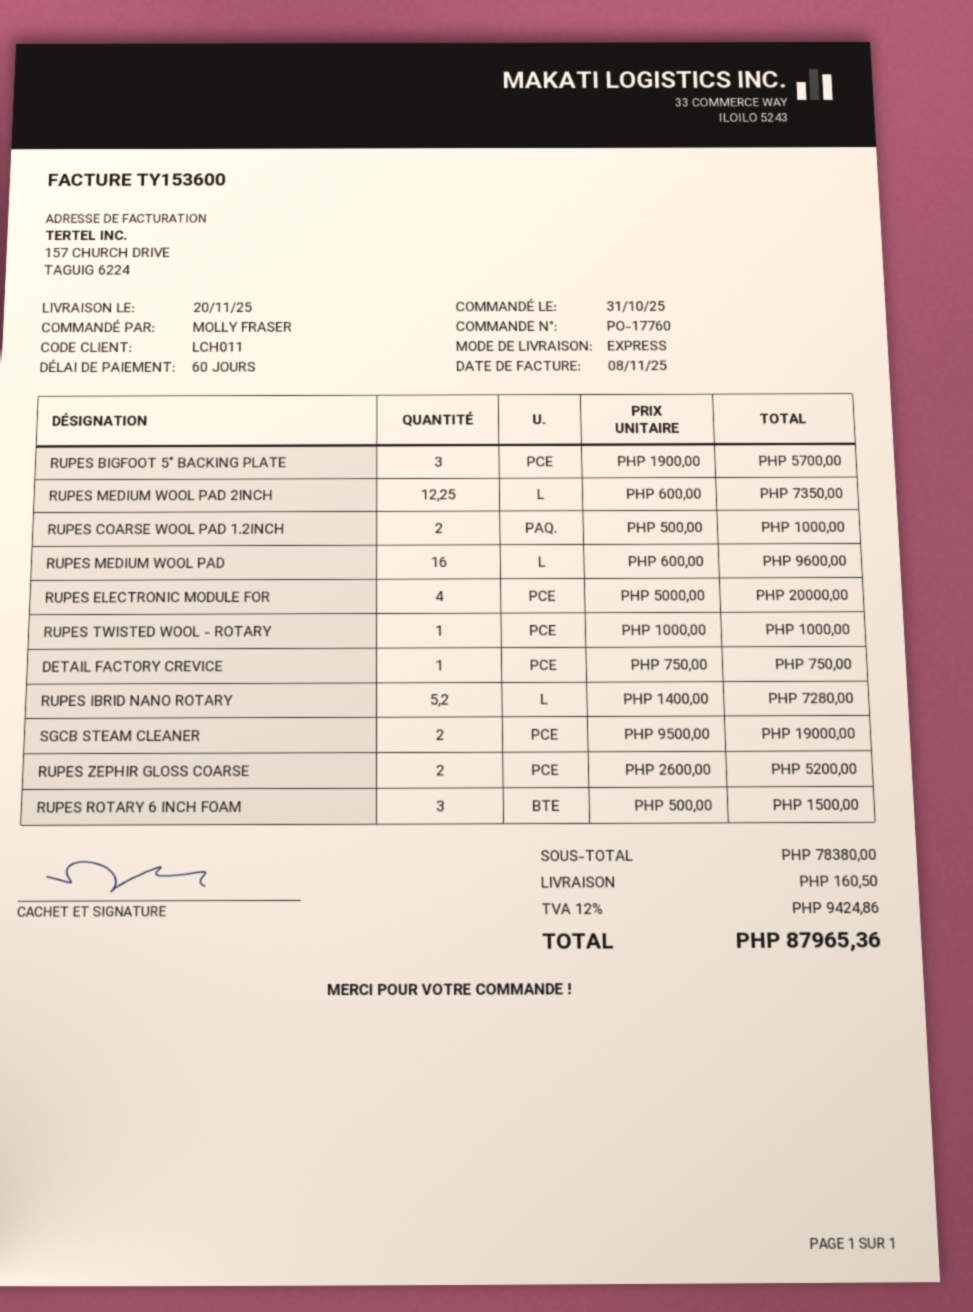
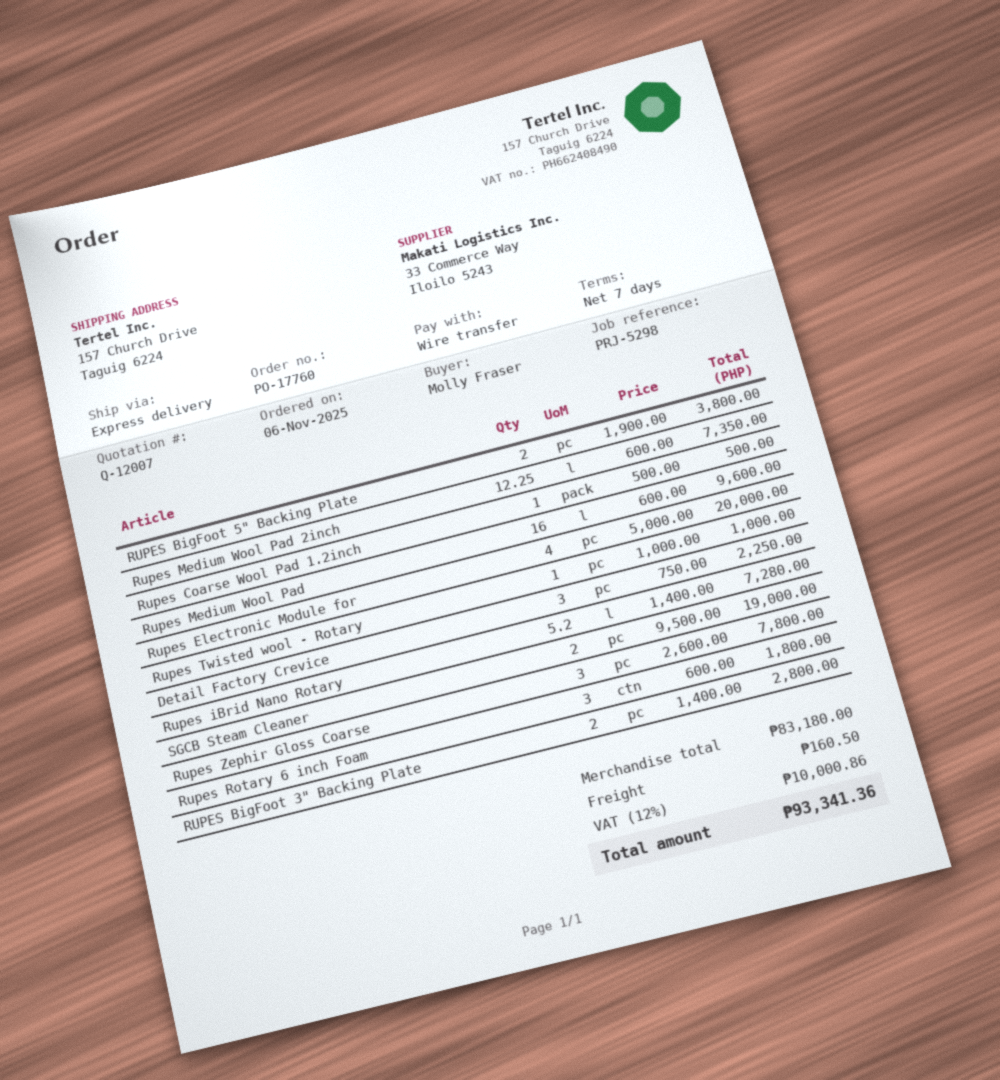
order date: 2025-10-31 -> 2025-11-06
payment terms: 60 days -> 7 days
RUPES BIGFOOT 5" BACKING PLATE: 3 x 1900.00 = 5700.00 -> 2 x 1900.00 = 3800.00
RUPES COARSE WOOL PAD 1.2INCH: 2 x 500.00 = 1000.00 -> 1 x 500.00 = 500.00
DETAIL FACTORY CREVICE: 1 x 750.00 = 750.00 -> 3 x 750.00 = 2250.00
RUPES ZEPHIR GLOSS COARSE: 2 x 2600.00 = 5200.00 -> 3 x 2600.00 = 7800.00
RUPES ROTARY 6 INCH FOAM: 3 x 500.00 = 1500.00 -> 3 x 600.00 = 1800.00
RUPES BigFoot 3" Backing Plate: none -> 2 x 1400.00 = 2800.00
subtotal: 78380.00 -> 83180.00
tax: 12% = 9424.86 -> 12% = 10000.86
total: 87965.36 -> 93341.36

